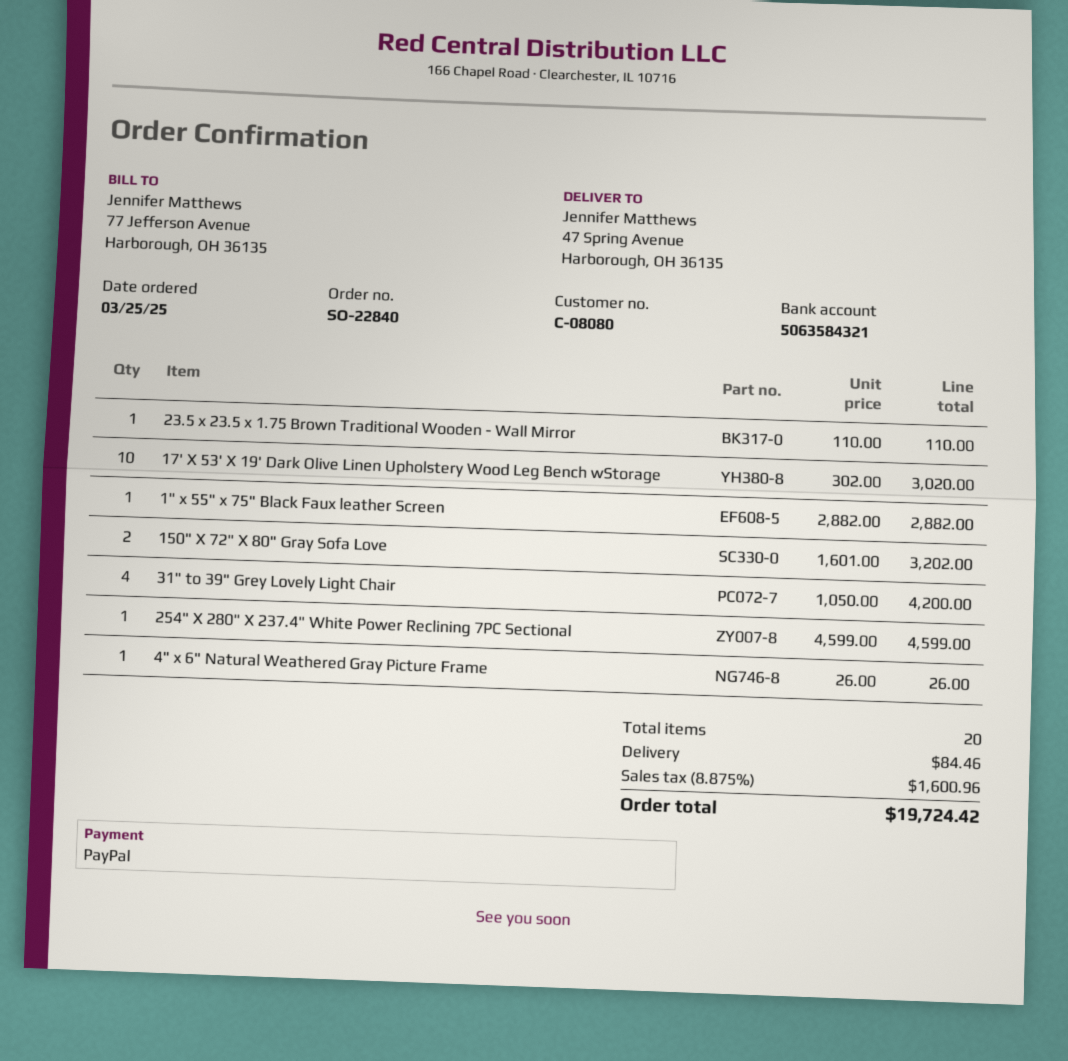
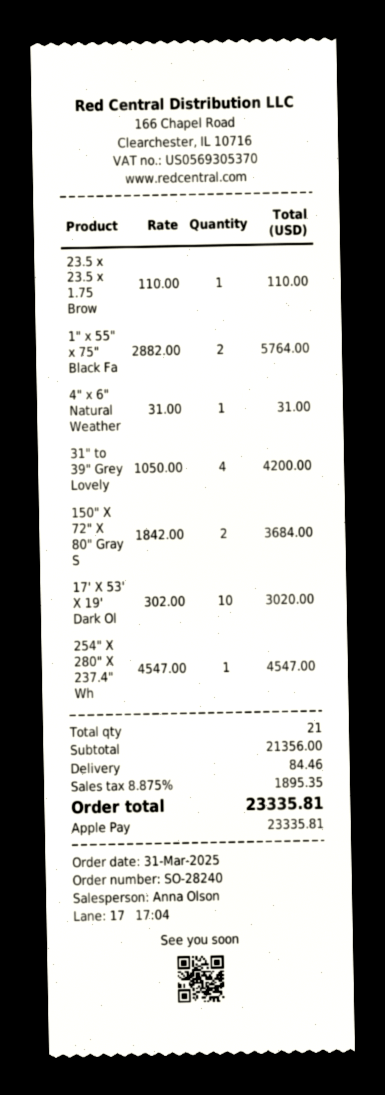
order number: SO-22840 -> SO-28240
order date: 2025-03-25 -> 2025-03-31
payment method: PayPal -> Apple Pay
1" x 55" x 75" Black Faux leather Screen: 1 x 2882.00 = 2882.00 -> 2 x 2882.00 = 5764.00
150" X 72" X 80" Gray Sofa Love: 2 x 1601.00 = 3202.00 -> 2 x 1842.00 = 3684.00
254" X 280" X 237.4" White Power Reclining 7PC Sectional: 1 x 4599.00 = 4599.00 -> 1 x 4547.00 = 4547.00
4" x 6" Natural Weathered Gray Picture Frame: 1 x 26.00 = 26.00 -> 1 x 31.00 = 31.00
total quantity: 20 -> 21
tax: 8.875% = 1600.96 -> 8.875% = 1895.35
total: 19724.42 -> 23335.81

